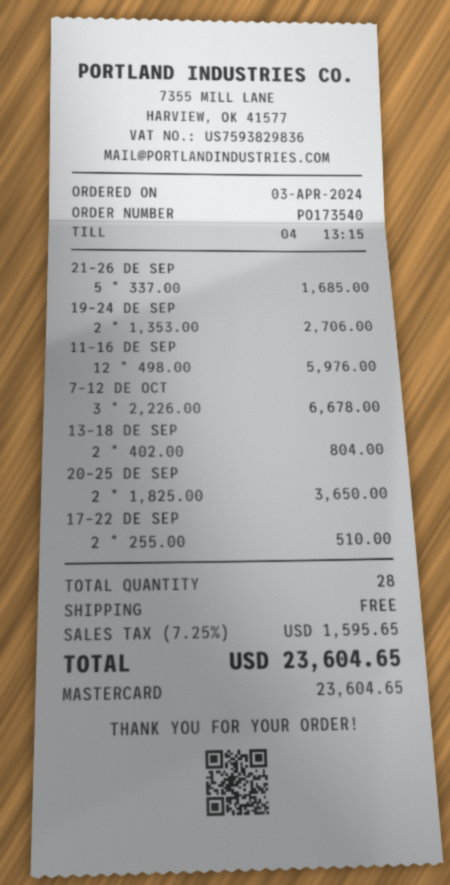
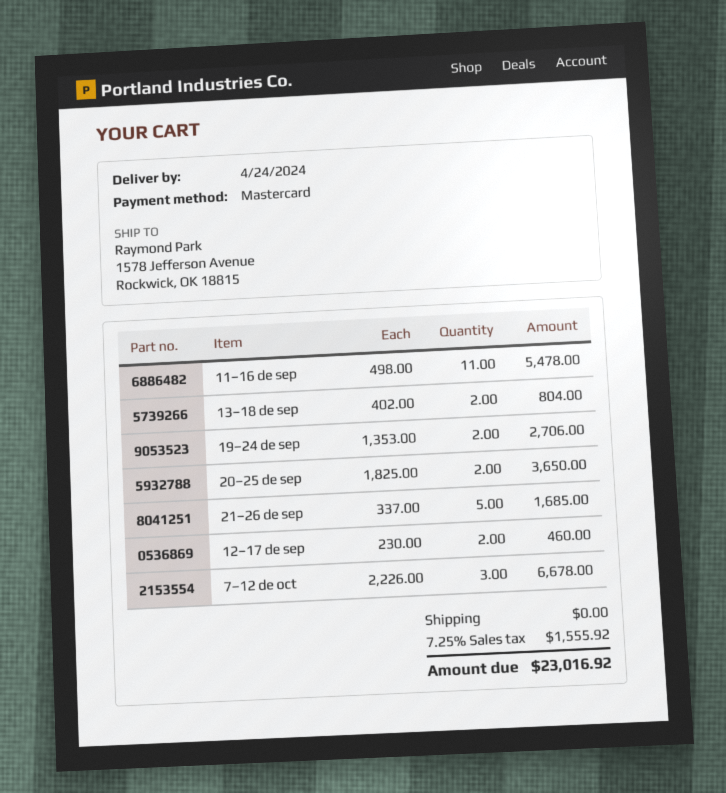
11–16 DE SEP: 12 x 498.00 = 5976.00 -> 11 x 498.00 = 5478.00
17–22 DE SEP: 2 x 255.00 = 510.00 -> none
12–17 de sep: none -> 2 x 230.00 = 460.00
tax: 7.25% = 1595.65 -> 7.25% = 1555.92
total: 23604.65 -> 23016.92

